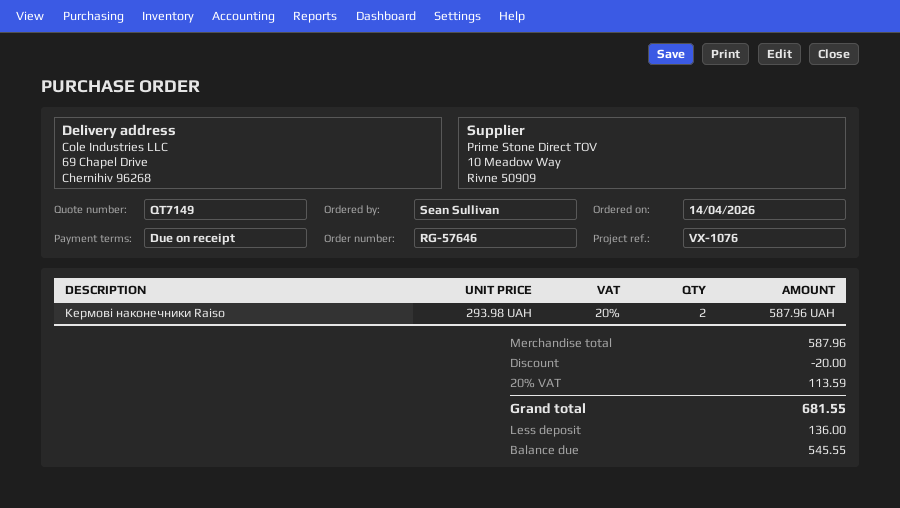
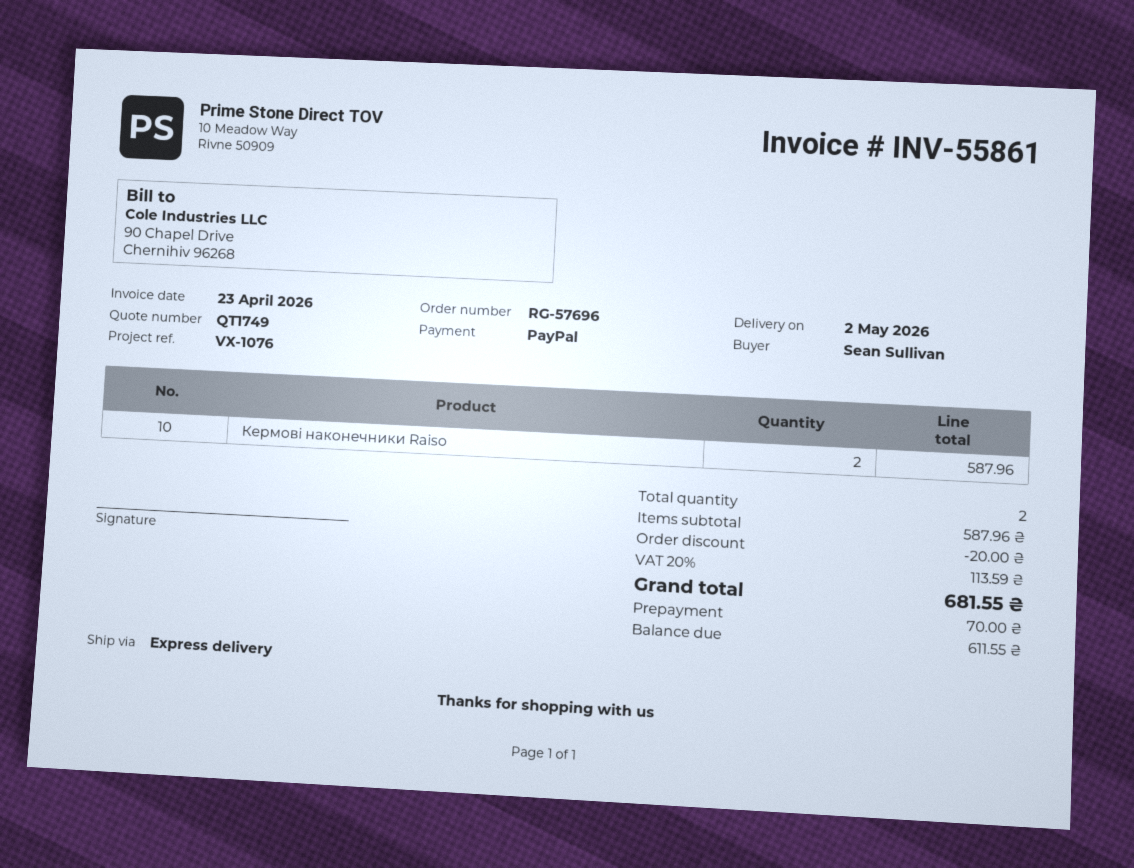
quote number: QT7149 -> QT1749
order number: RG-57646 -> RG-57696
deposit: 136.00 -> 70.00
balance: 545.55 -> 611.55

